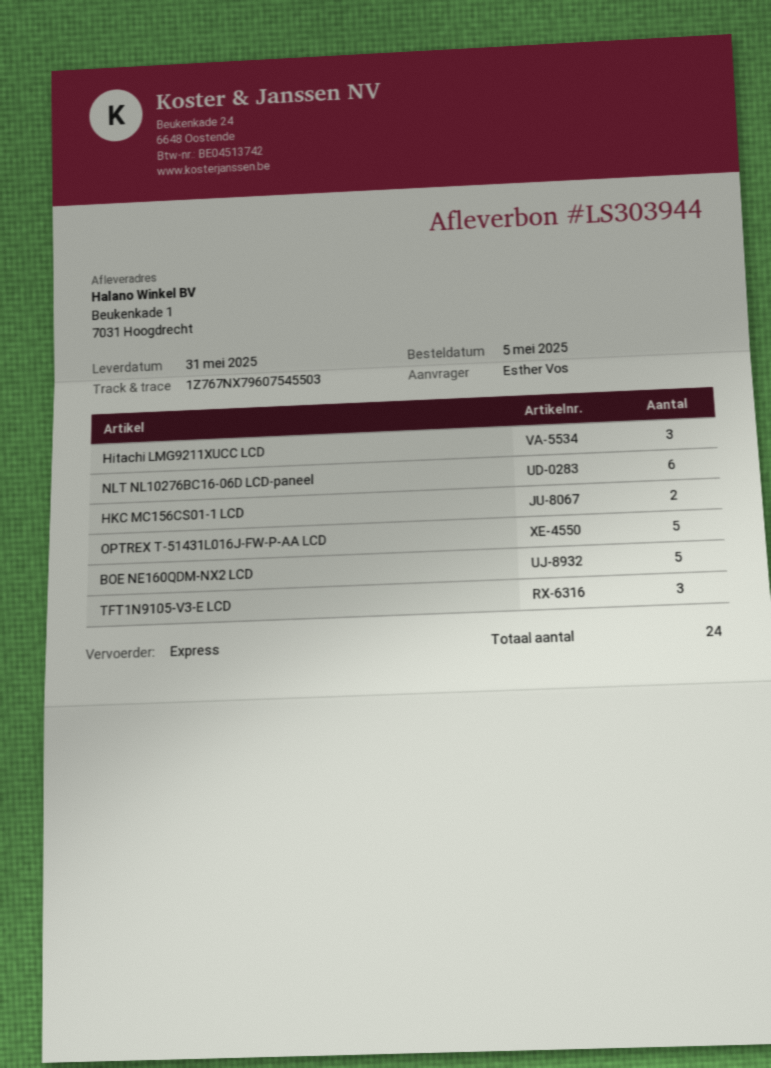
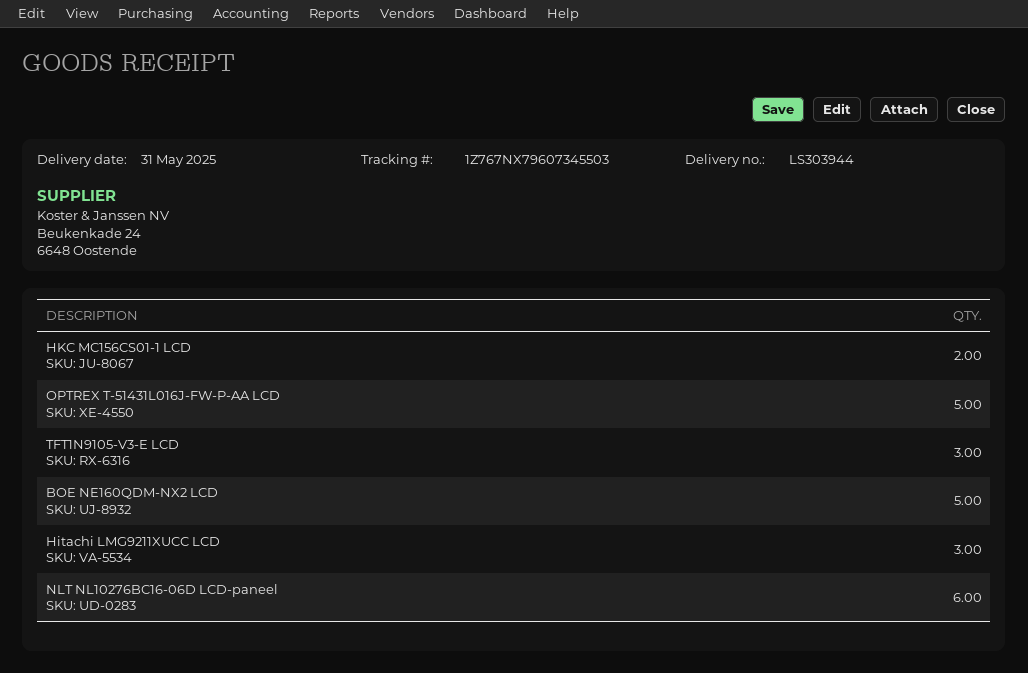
tracking number: 1Z767NX79607545503 -> 1Z767NX79607345503

